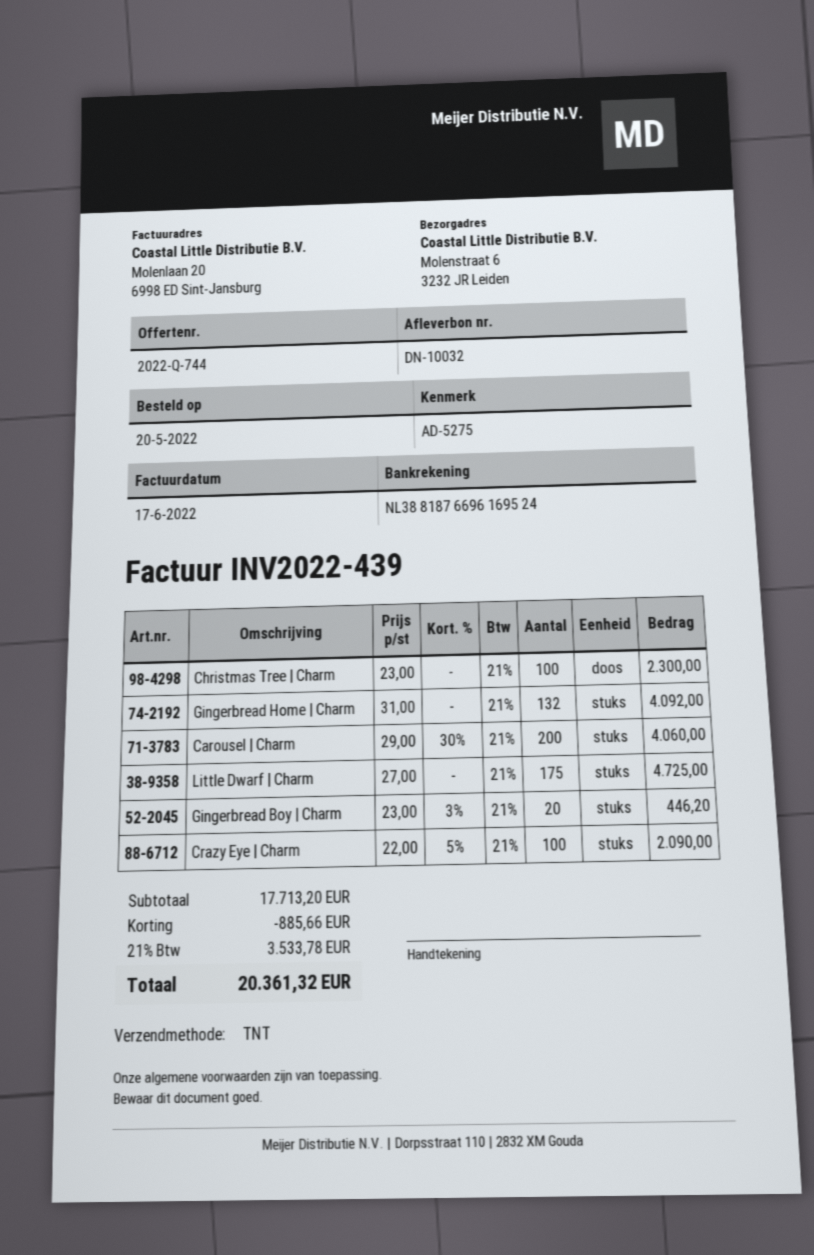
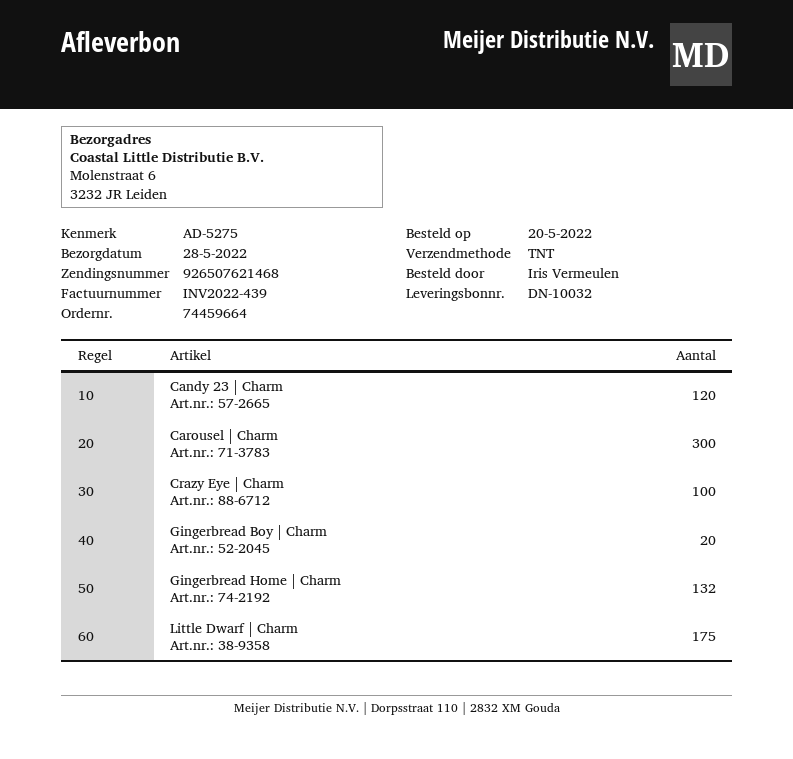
Christmas Tree | Charm: 100 -> none
Carousel | Charm: 200 -> 300
Candy 23 | Charm: none -> 120

